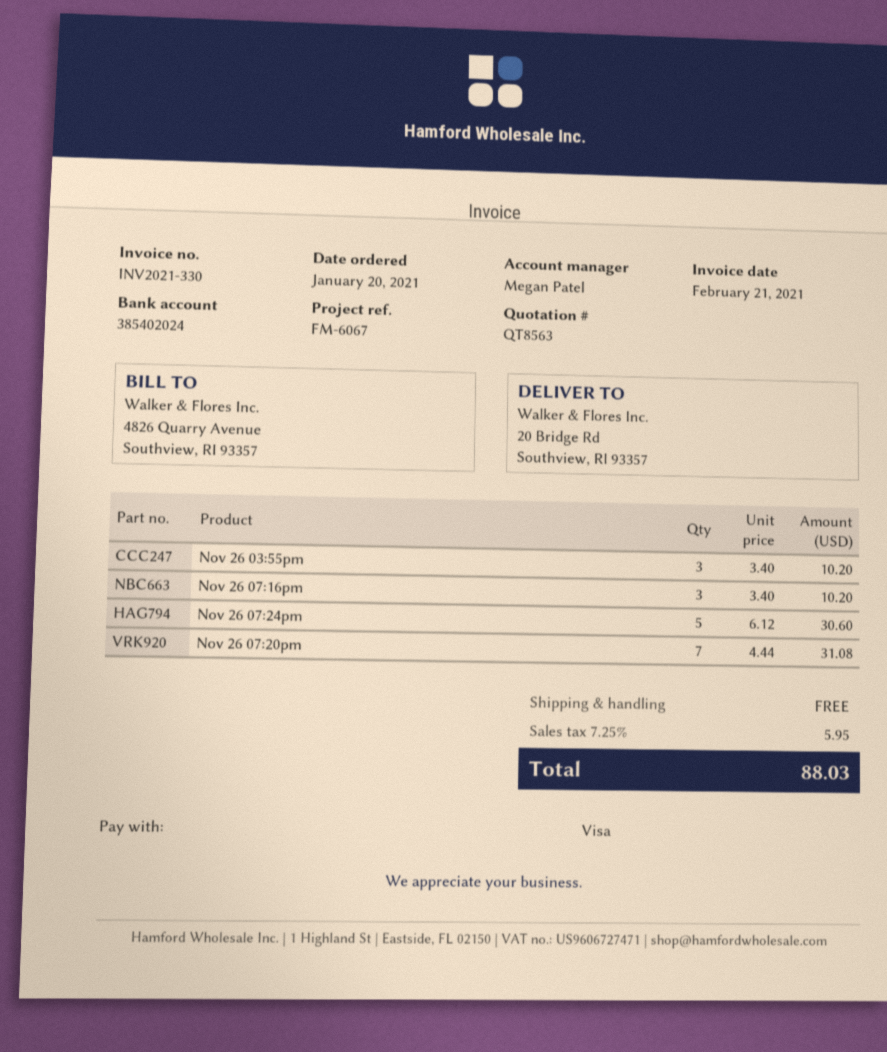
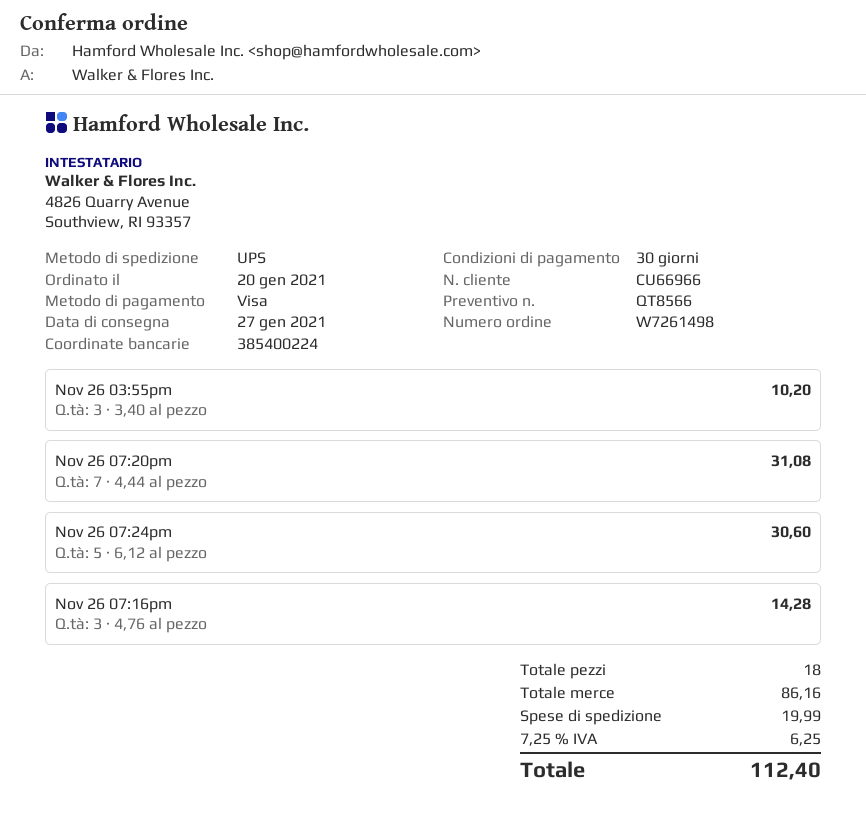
quote number: QT8563 -> QT8566
bank account: 385402024 -> 385400224
Nov 26 07:16pm: 3 x 3.40 = 10.20 -> 3 x 4.76 = 14.28
shipping: 0.00 -> 19.99
tax: 7.25% = 5.95 -> 7.25% = 6.25
total: 88.03 -> 112.40

